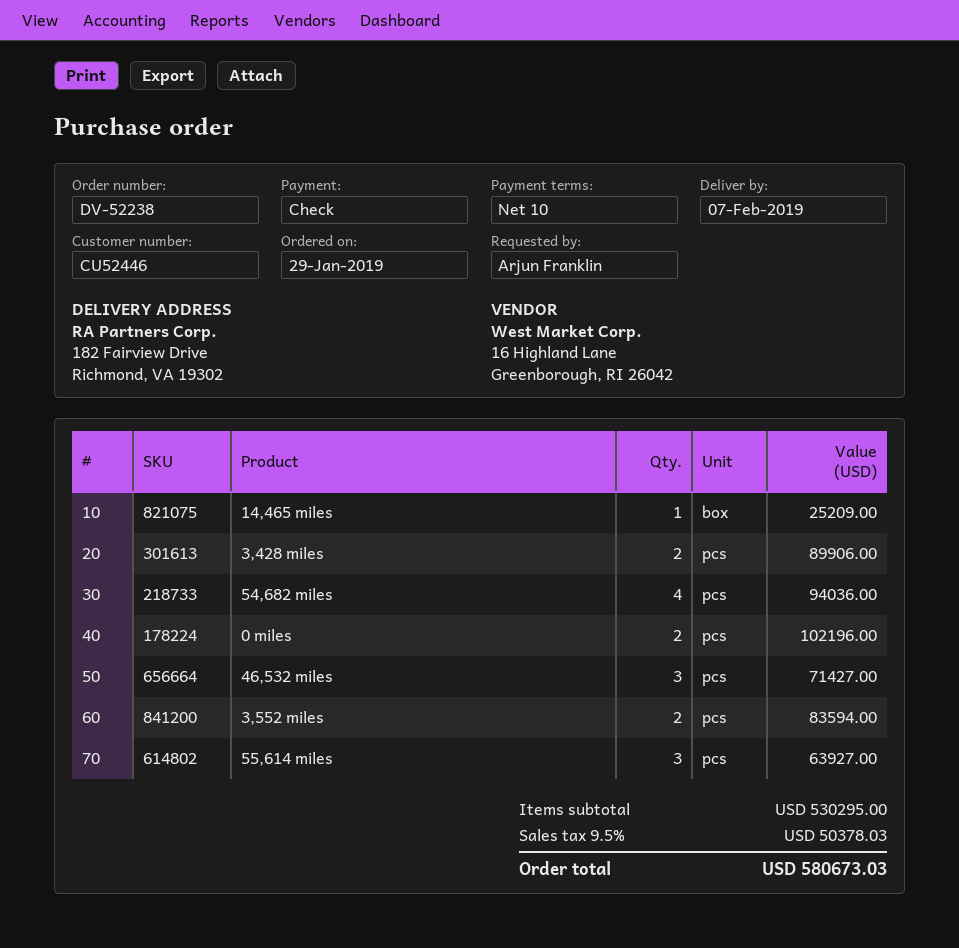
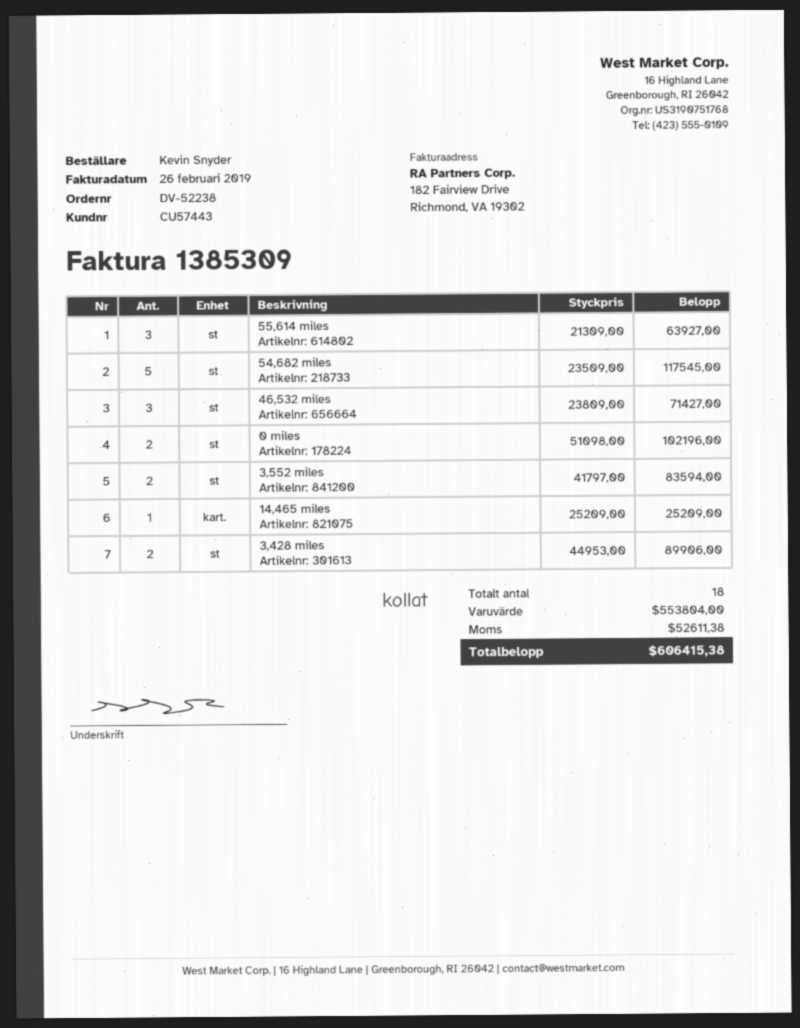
customer number: CU52446 -> CU57443
ordered by: Arjun Franklin -> Kevin Snyder
54,682 miles: 4 for 94036.00 -> 5 for 117545.00
subtotal: 530295.00 -> 553804.00
tax: 50378.03 -> 52611.38
total: 580673.03 -> 606415.38

